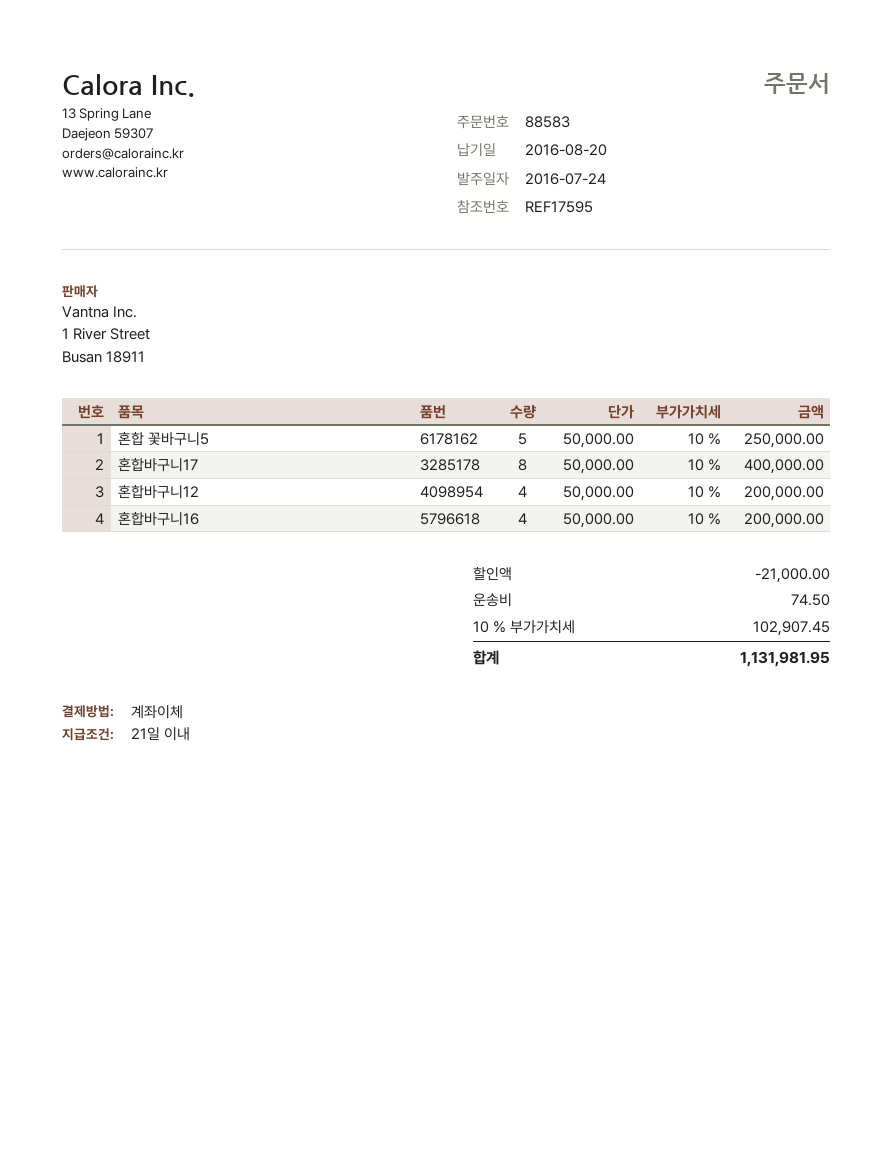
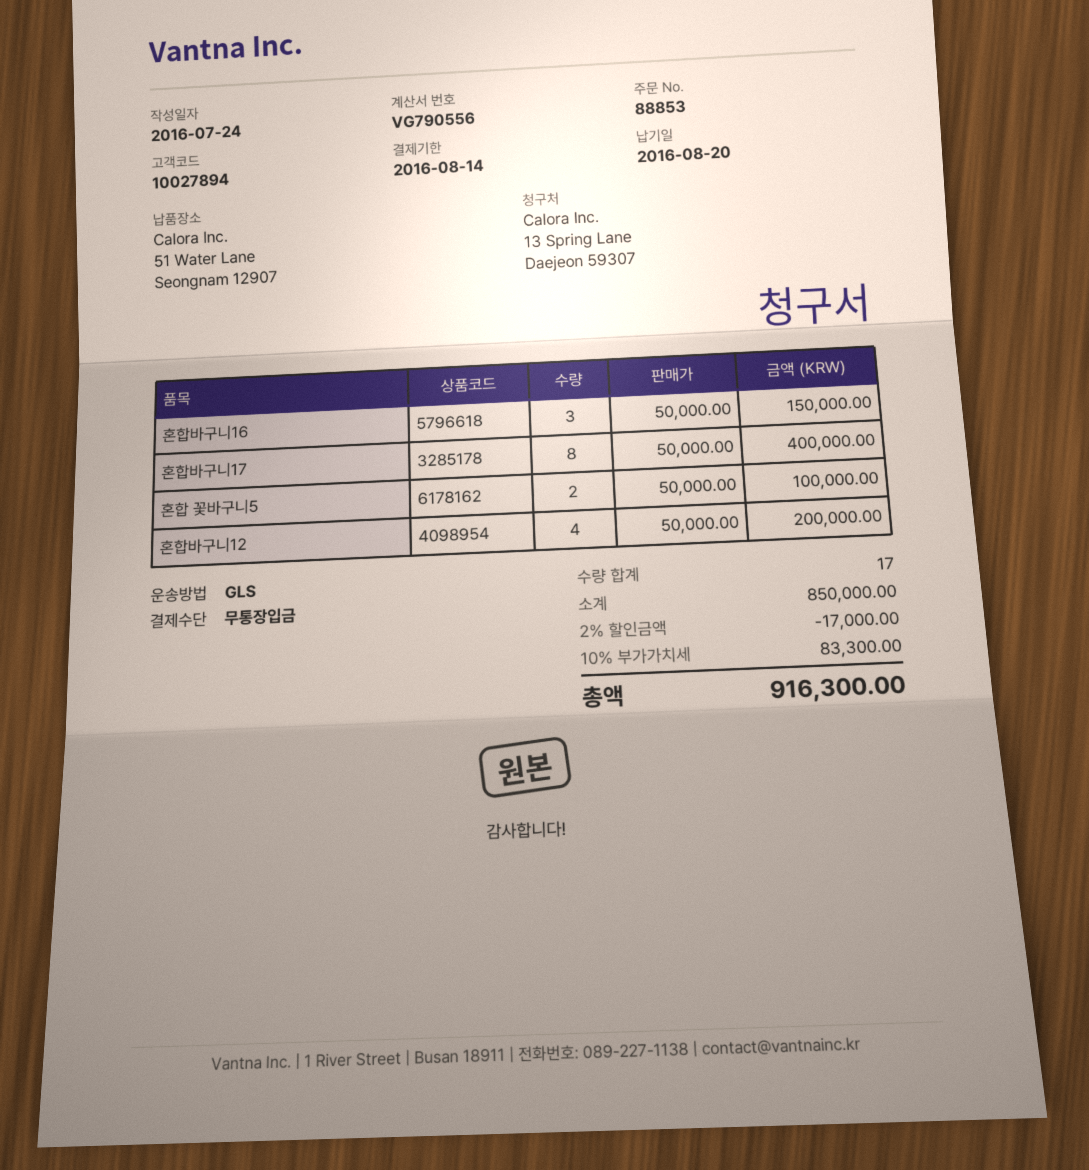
order number: 88583 -> 88853
혼합 꽃바구니5: 5 x 50000.00 = 250000.00 -> 2 x 50000.00 = 100000.00
혼합바구니16: 4 x 50000.00 = 200000.00 -> 3 x 50000.00 = 150000.00
discount: 21000.00 -> 17000.00
shipping: 74.50 -> none
tax: 10% = 102907.45 -> 10% = 83300.00
total: 1131981.95 -> 916300.00

